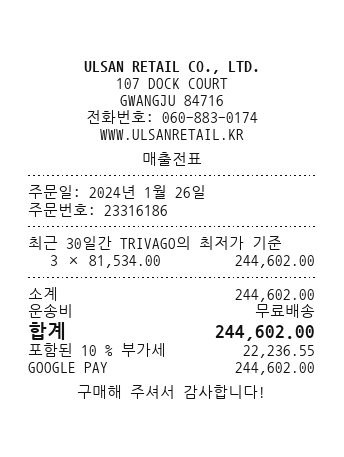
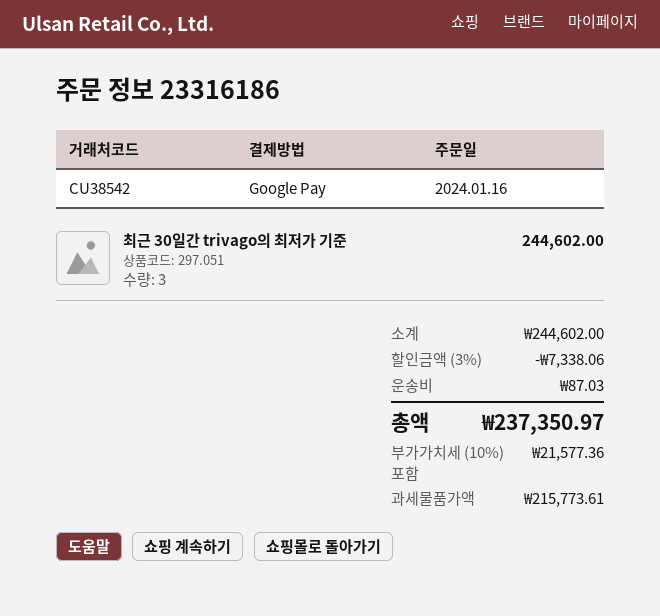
order date: 2024-01-26 -> 2024-01-16
discount: none -> 3% = 7338.06
shipping: 0.00 -> 87.03
tax: 10% = 22236.55 -> 10% = 21577.36
total: 244602.00 -> 237350.97

